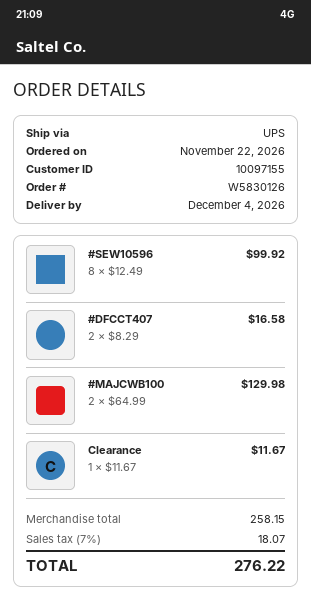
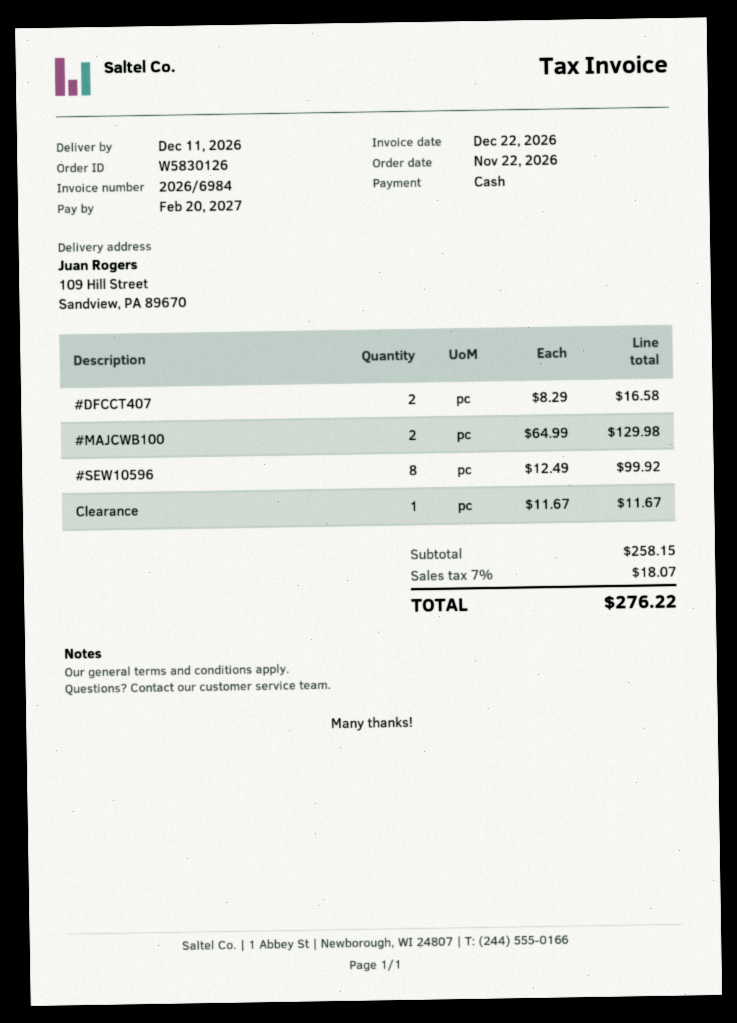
delivery date: 2026-12-04 -> 2026-12-11

